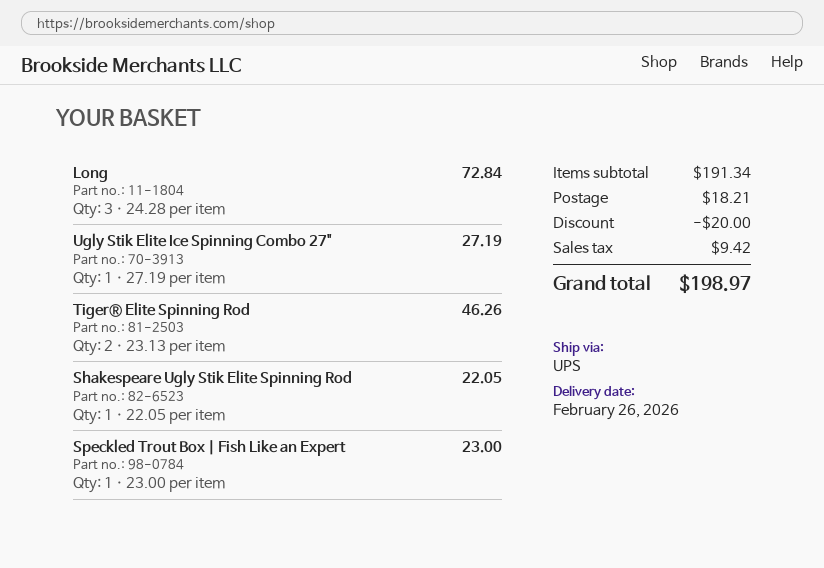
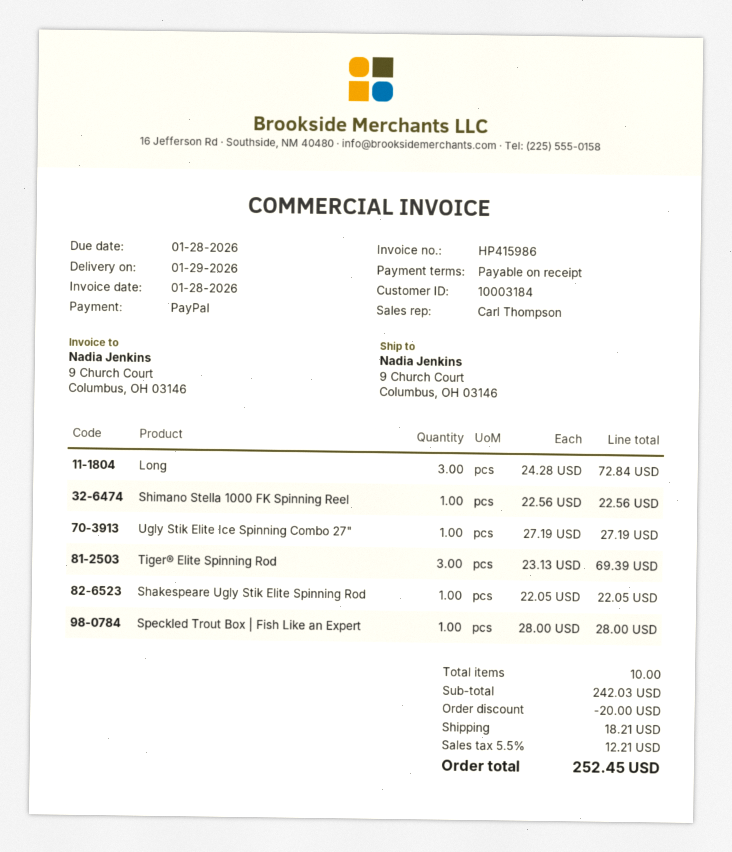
delivery date: 2026-02-26 -> 2026-01-29
Tiger® Elite Spinning Rod: 2 x 23.13 = 46.26 -> 3 x 23.13 = 69.39
Speckled Trout Box | Fish Like an Expert: 1 x 23.00 = 23.00 -> 1 x 28.00 = 28.00
Shimano Stella 1000 FK Spinning Reel: none -> 1 x 22.56 = 22.56
subtotal: 191.34 -> 242.03
tax: 9.42 -> 12.21
total: 198.97 -> 252.45

